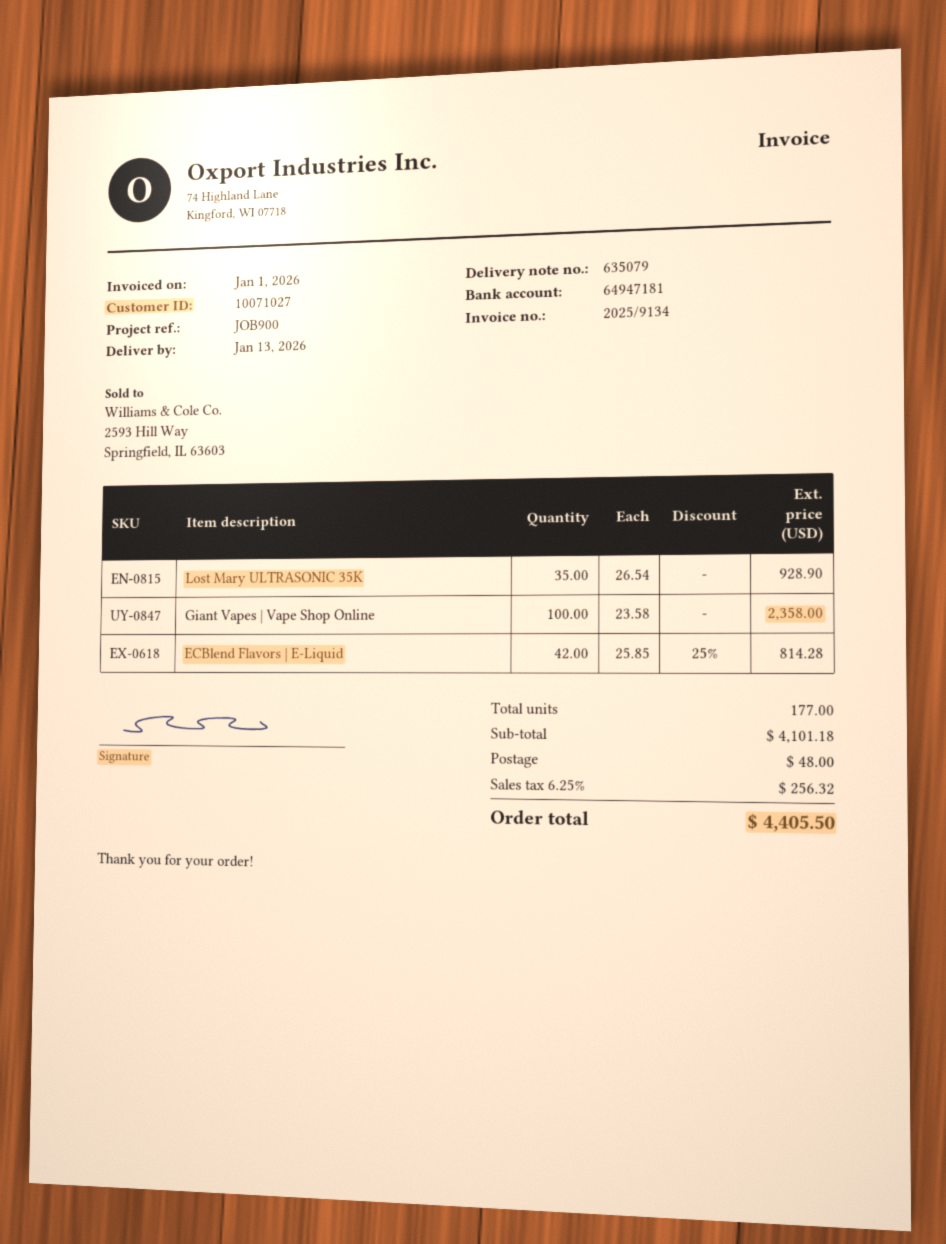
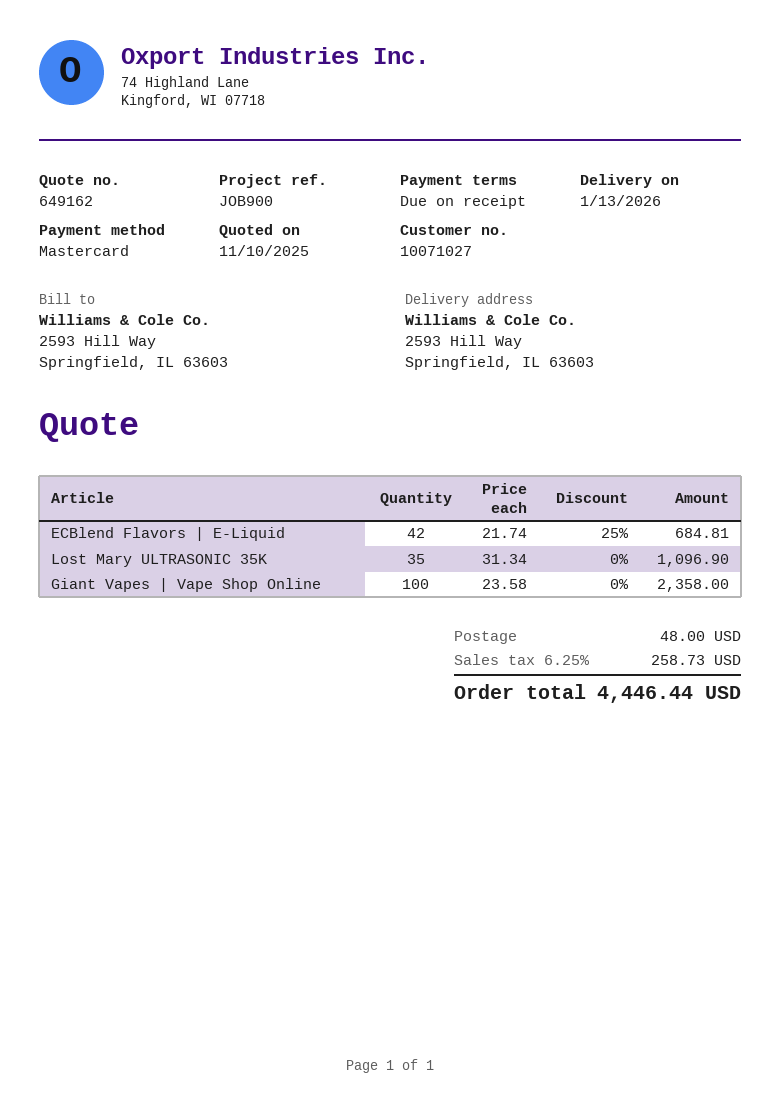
Lost Mary ULTRASONIC 35K: 35 x 26.54 = 928.90 -> 35 x 31.34 = 1096.90
ECBlend Flavors | E-Liquid: 42 x 25.85 - 25% = 814.28 -> 42 x 21.74 - 25% = 684.81
tax: 6.25% = 256.32 -> 6.25% = 258.73
total: 4405.50 -> 4446.44

